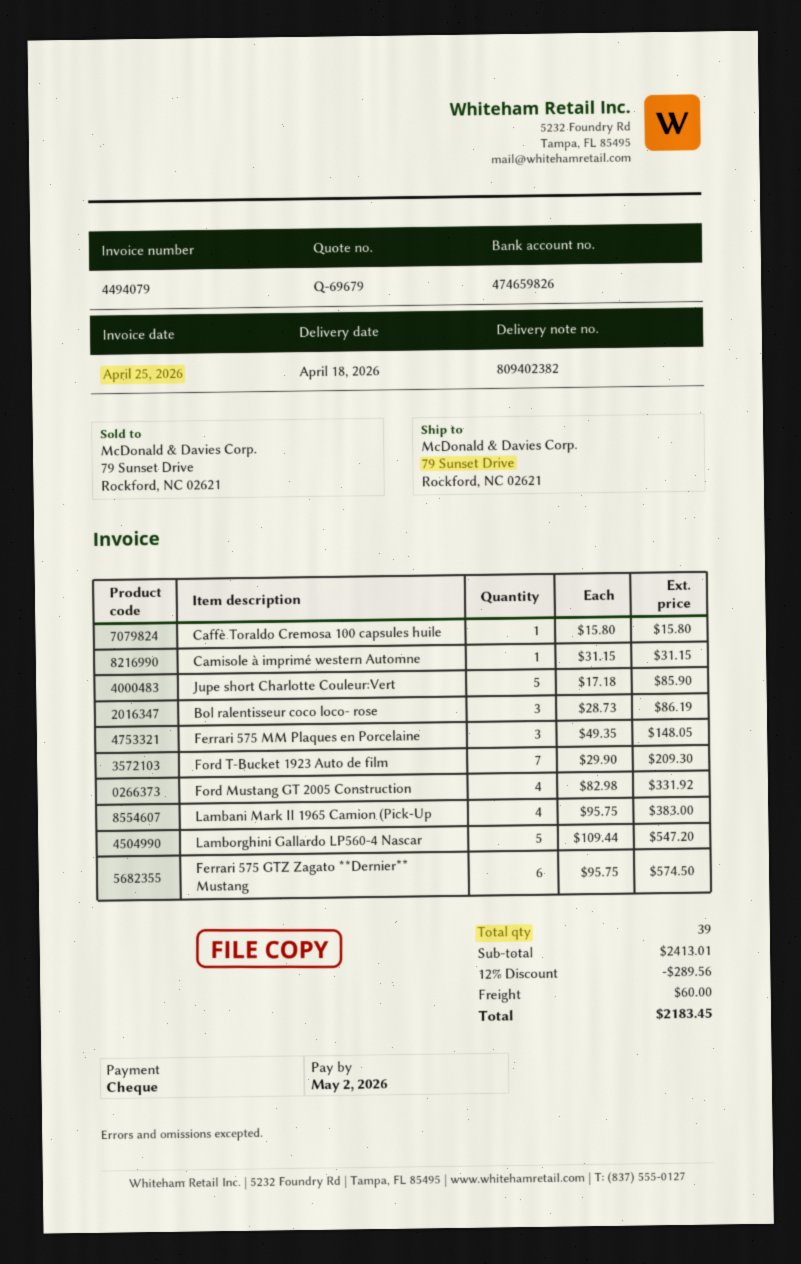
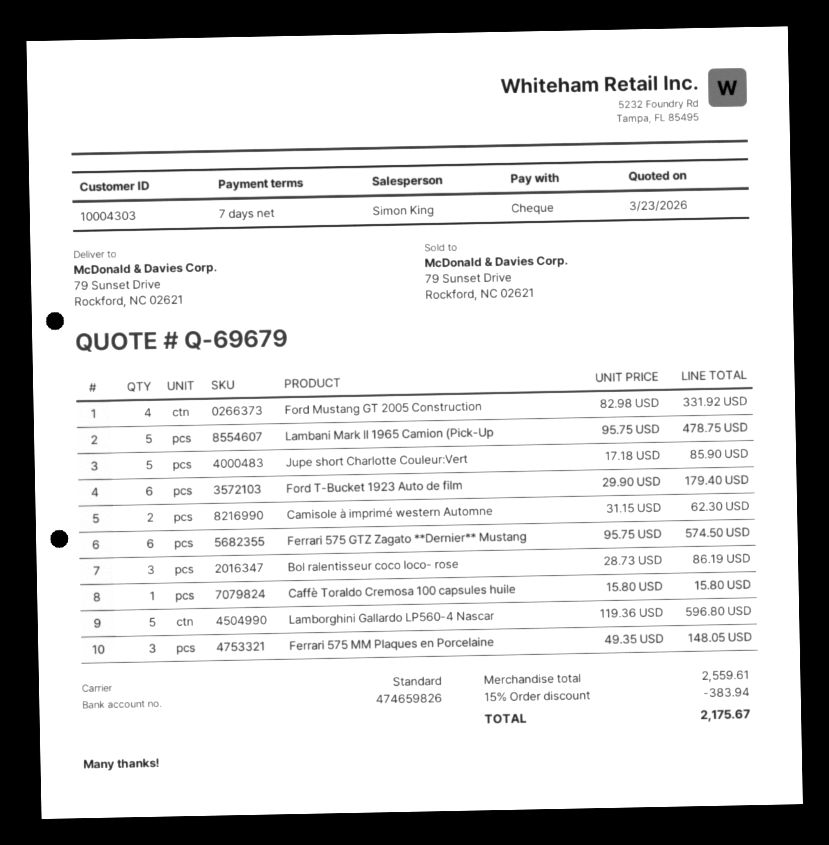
Camisole à imprimé western Automne: 1 x 31.15 = 31.15 -> 2 x 31.15 = 62.30
Ford T-Bucket 1923 Auto de film: 7 x 29.90 = 209.30 -> 6 x 29.90 = 179.40
Lambani Mark II 1965 Camion (Pick-Up: 4 x 95.75 = 383.00 -> 5 x 95.75 = 478.75
Lamborghini Gallardo LP560-4 Nascar: 5 x 109.44 = 547.20 -> 5 x 119.36 = 596.80
subtotal: 2413.01 -> 2559.61
discount: 12% = 289.56 -> 15% = 383.94
shipping: 60.00 -> none
total: 2183.45 -> 2175.67

